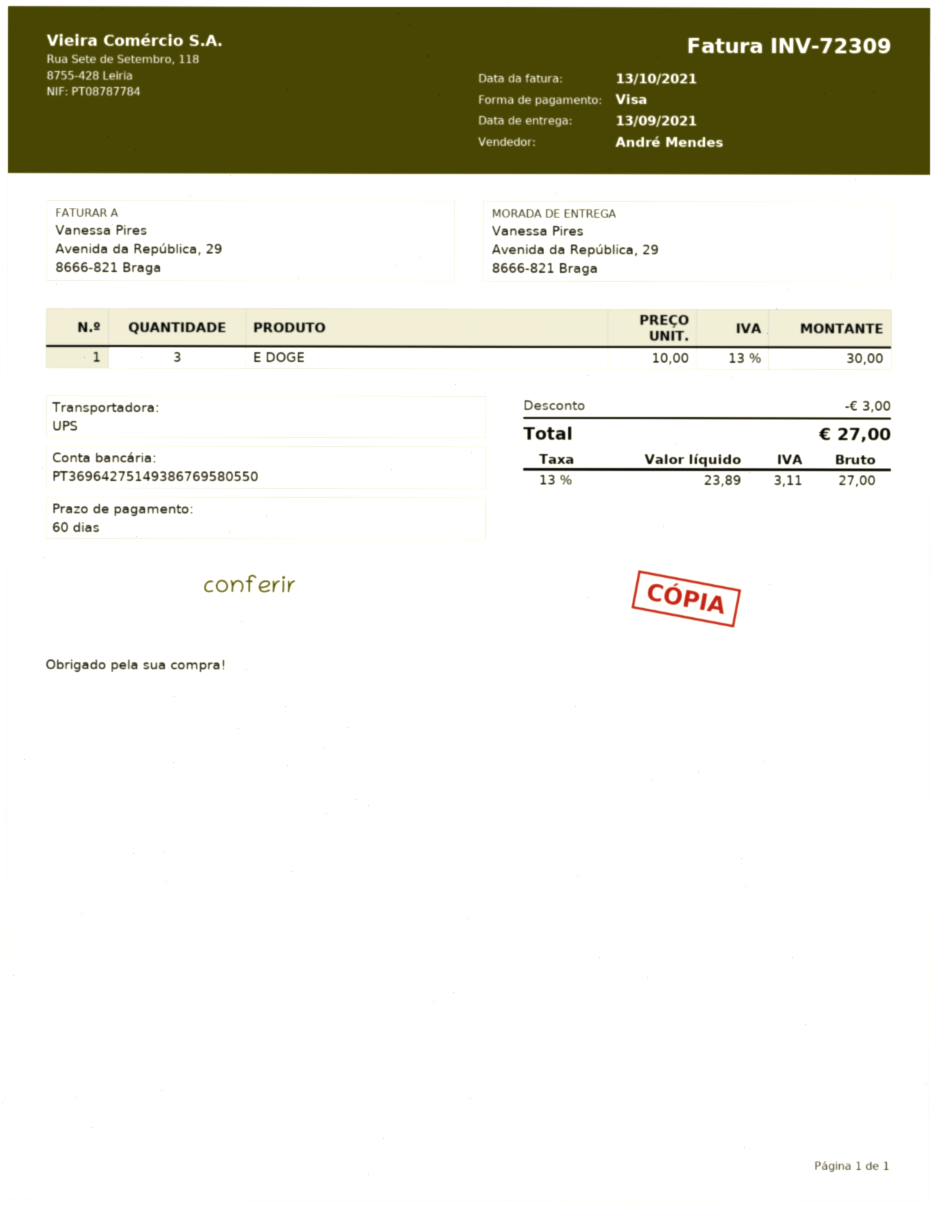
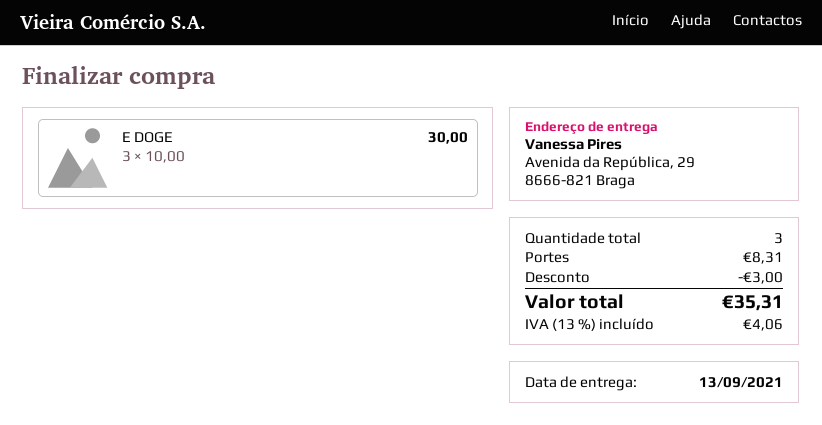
shipping: none -> 8.31
tax: 13% = 3.11 -> 13% = 4.06
total: 27.00 -> 35.31

